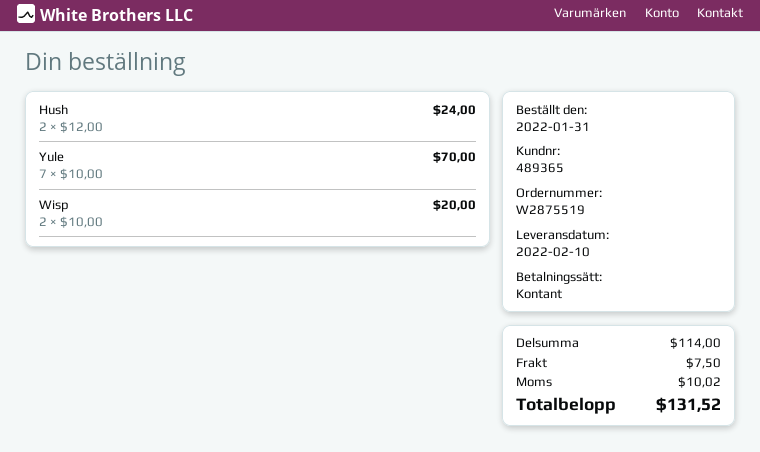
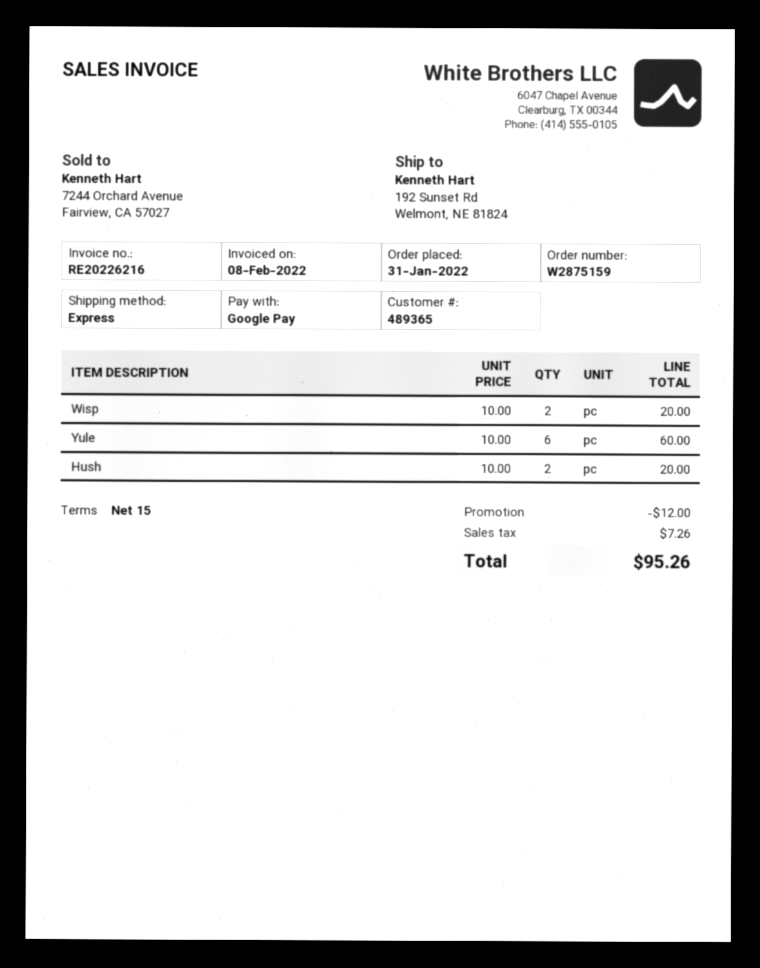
order number: W2875519 -> W2875159
payment method: cash -> Google Pay
Hush: 2 x 12.00 = 24.00 -> 2 x 10.00 = 20.00
Yule: 7 x 10.00 = 70.00 -> 6 x 10.00 = 60.00
discount: none -> 12.00
shipping: 7.50 -> none
tax: 10.02 -> 7.26
total: 131.52 -> 95.26

